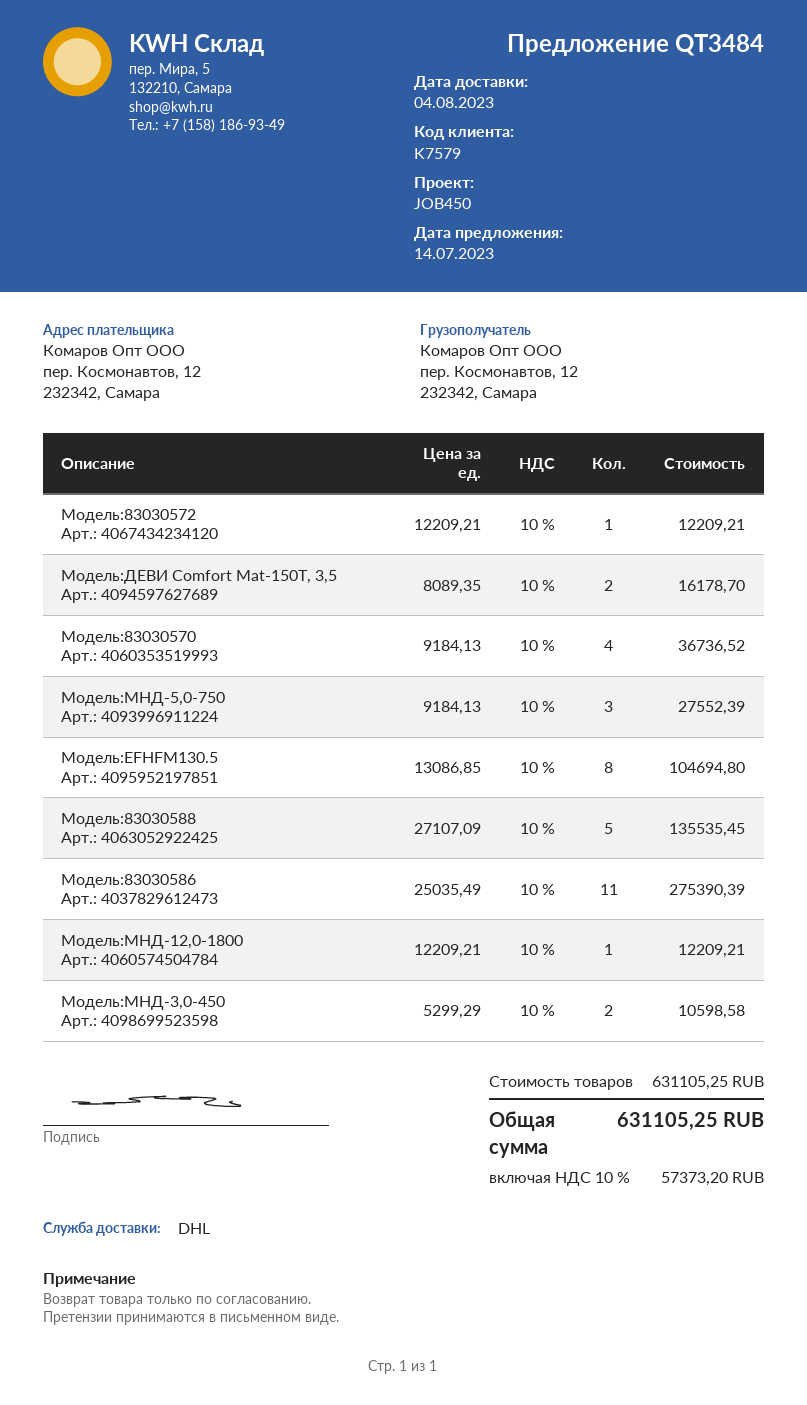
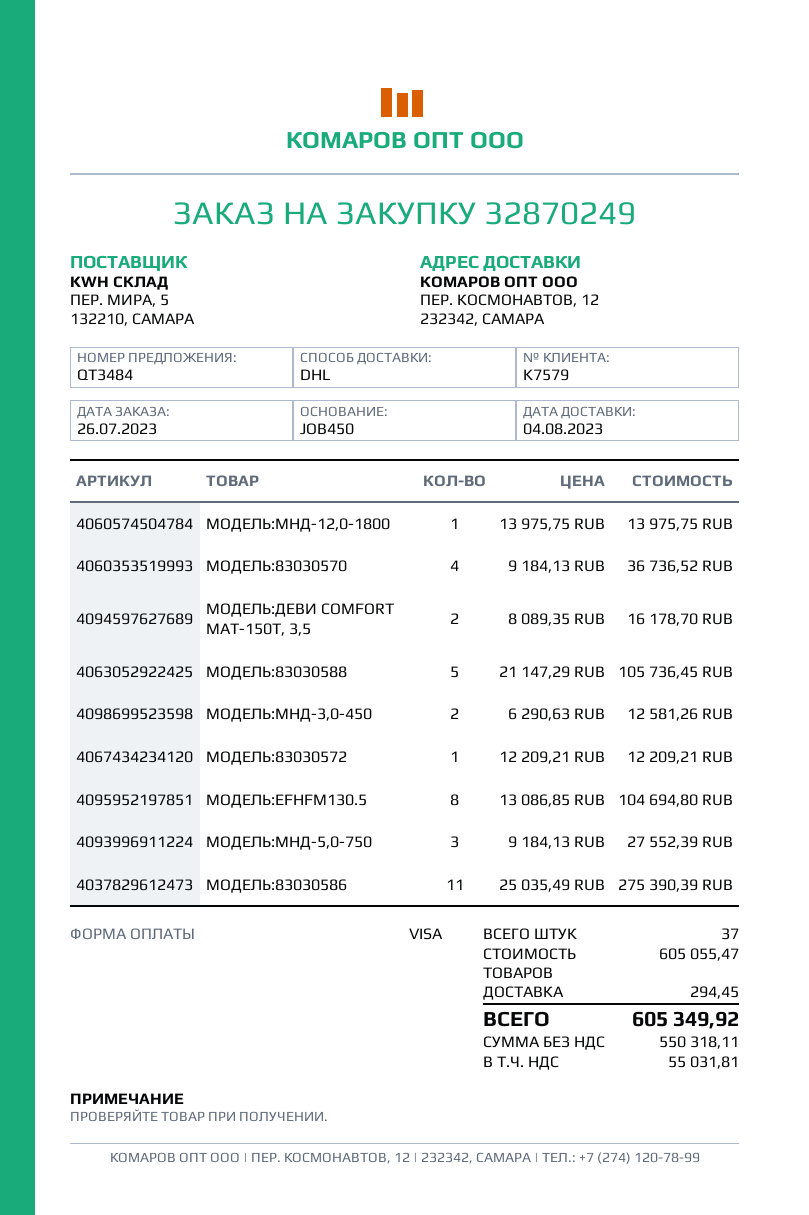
Модель:83030588: 5 x 27107.09 = 135535.45 -> 5 x 21147.29 = 105736.45
Модель:МНД-12,0-1800: 1 x 12209.21 = 12209.21 -> 1 x 13975.75 = 13975.75
Модель:МНД-3,0-450: 2 x 5299.29 = 10598.58 -> 2 x 6290.63 = 12581.26
subtotal: 631105.25 -> 605055.47
shipping: none -> 294.45
tax: 57373.20 -> 55031.81
total: 631105.25 -> 605349.92

